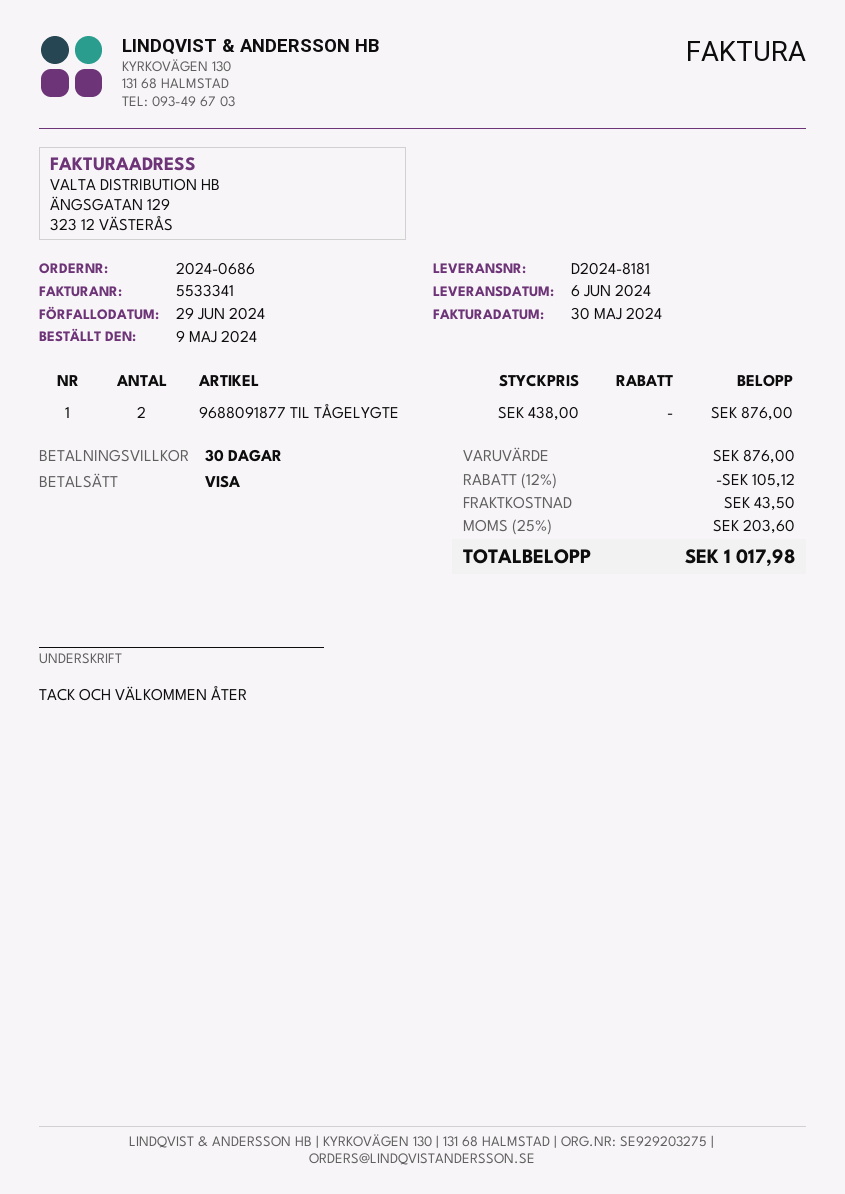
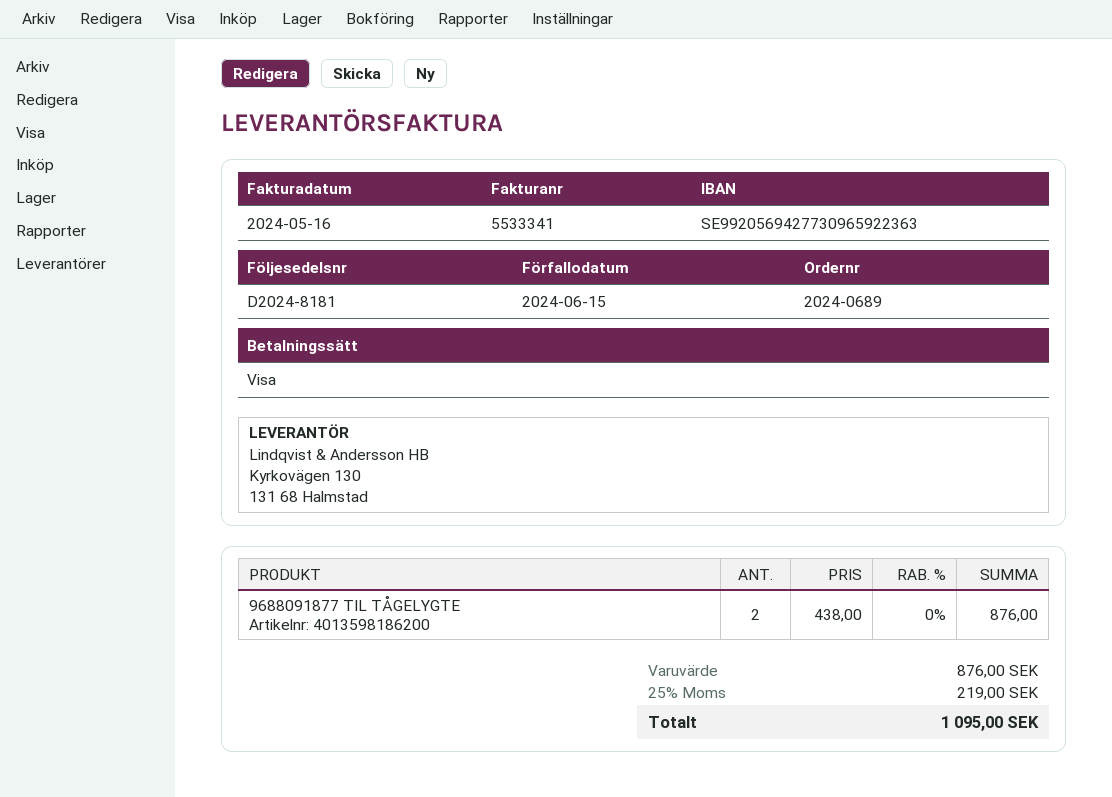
order number: 2024-0686 -> 2024-0689
invoice date: 2024-05-30 -> 2024-05-16
due date: 2024-06-29 -> 2024-06-15
discount: 12% = 105.12 -> none
shipping: 43.50 -> none
tax: 25% = 203.60 -> 25% = 219.00
total: 1017.98 -> 1095.00

